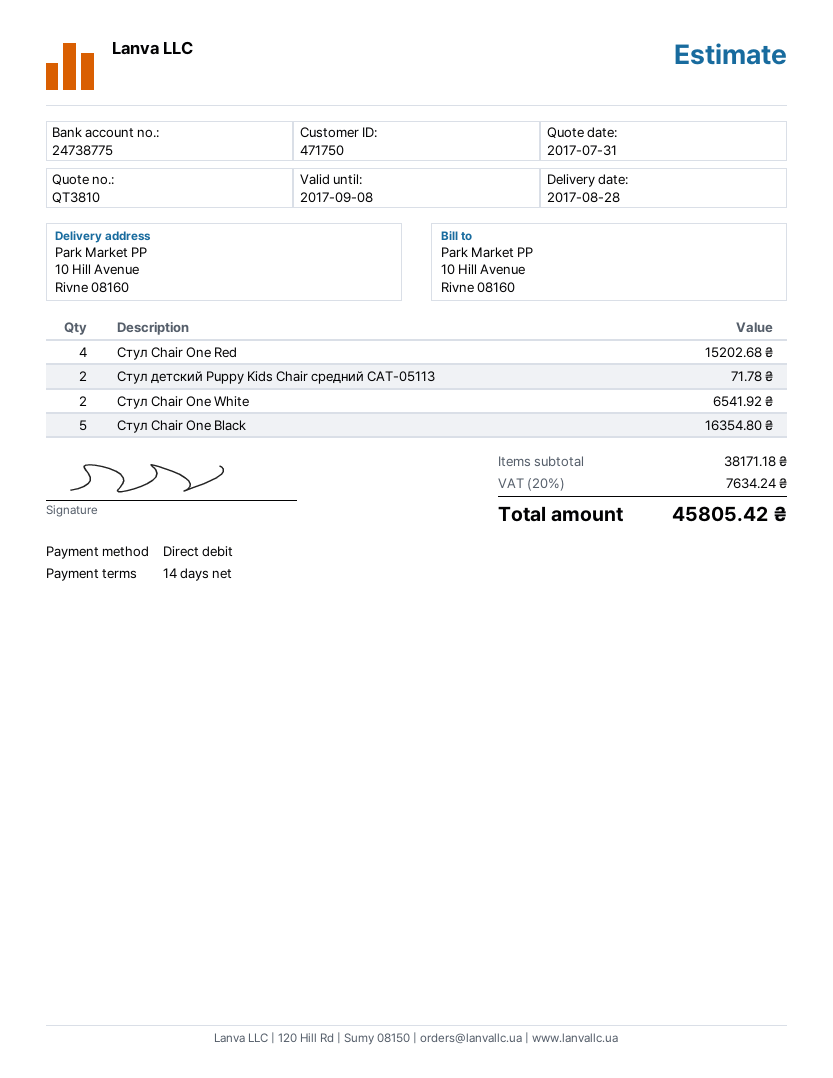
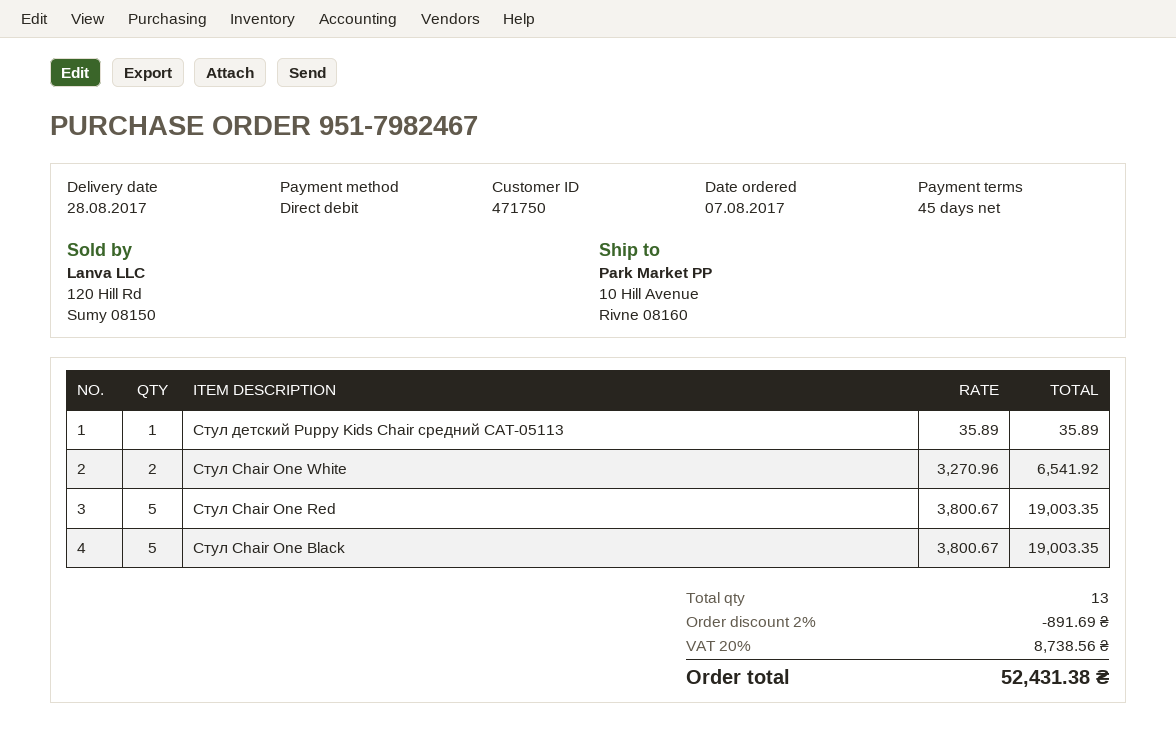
payment terms: 14 days -> 45 days
Стул Chair One Red: 4 for 15202.68 -> 5 for 19003.35
Стул детский Puppy Kids Chair средний CAT-05113: 2 for 71.78 -> 1 for 35.89
Стул Chair One Black: 5 for 16354.80 -> 5 for 19003.35
discount: none -> 2% = 891.69
tax: 20% = 7634.24 -> 20% = 8738.56
total: 45805.42 -> 52431.38

